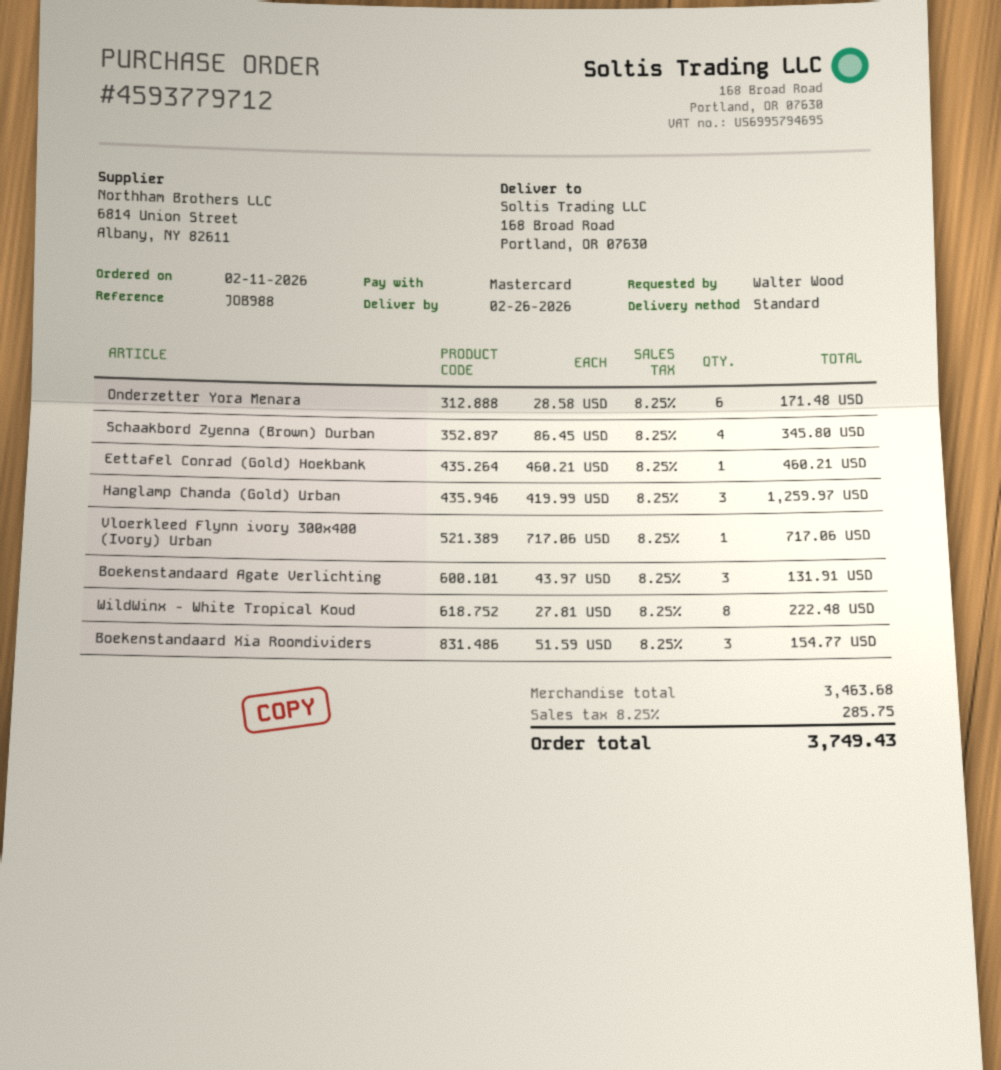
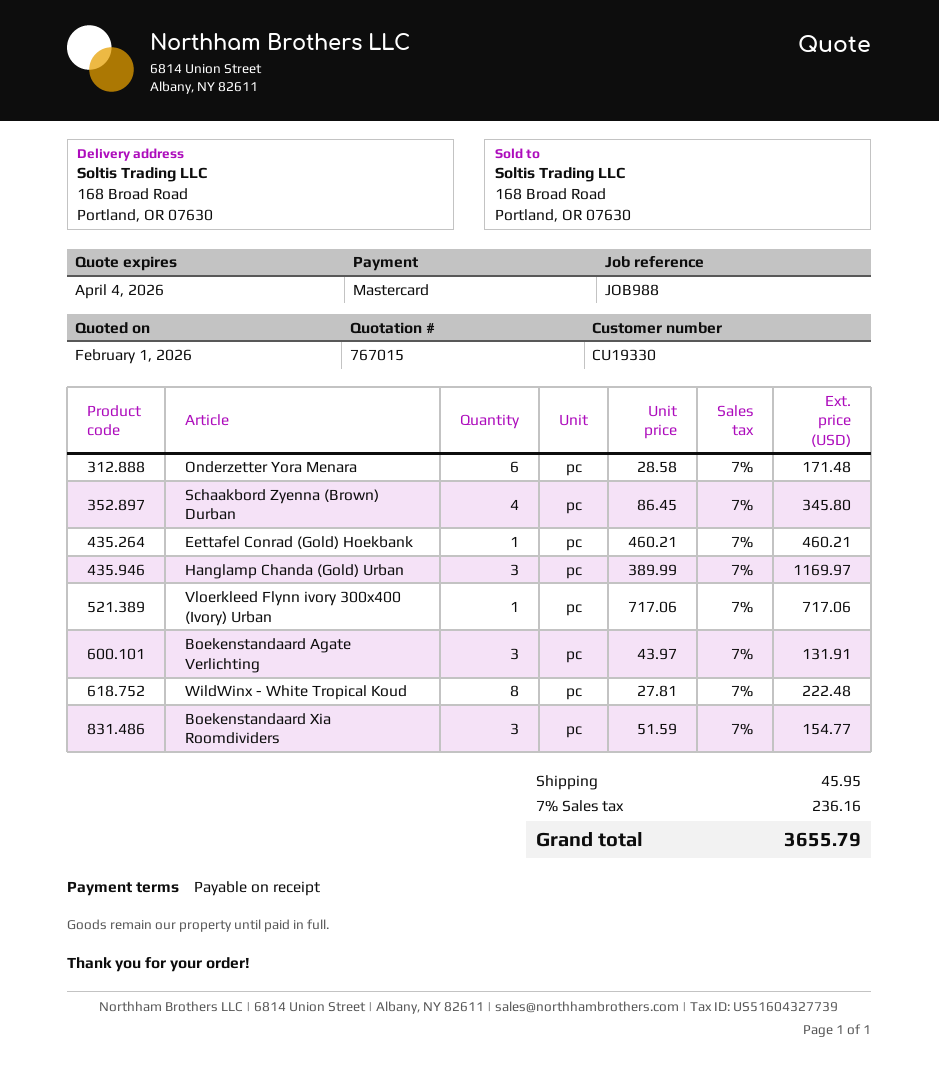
Hanglamp Chanda (Gold) Urban: 3 x 419.99 = 1259.97 -> 3 x 389.99 = 1169.97
shipping: none -> 45.95
tax: 8.25% = 285.75 -> 7% = 236.16
total: 3749.43 -> 3655.79

